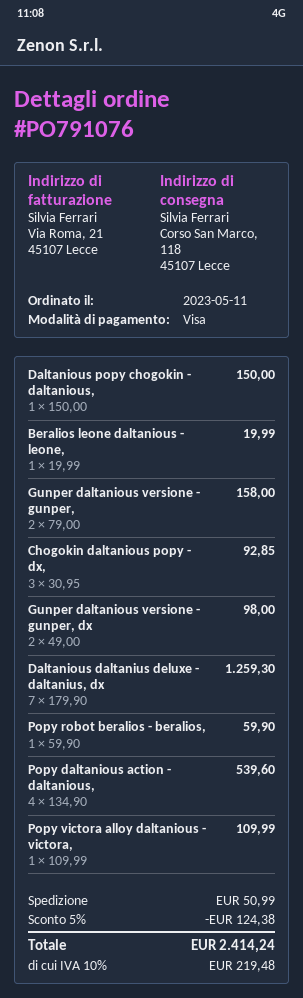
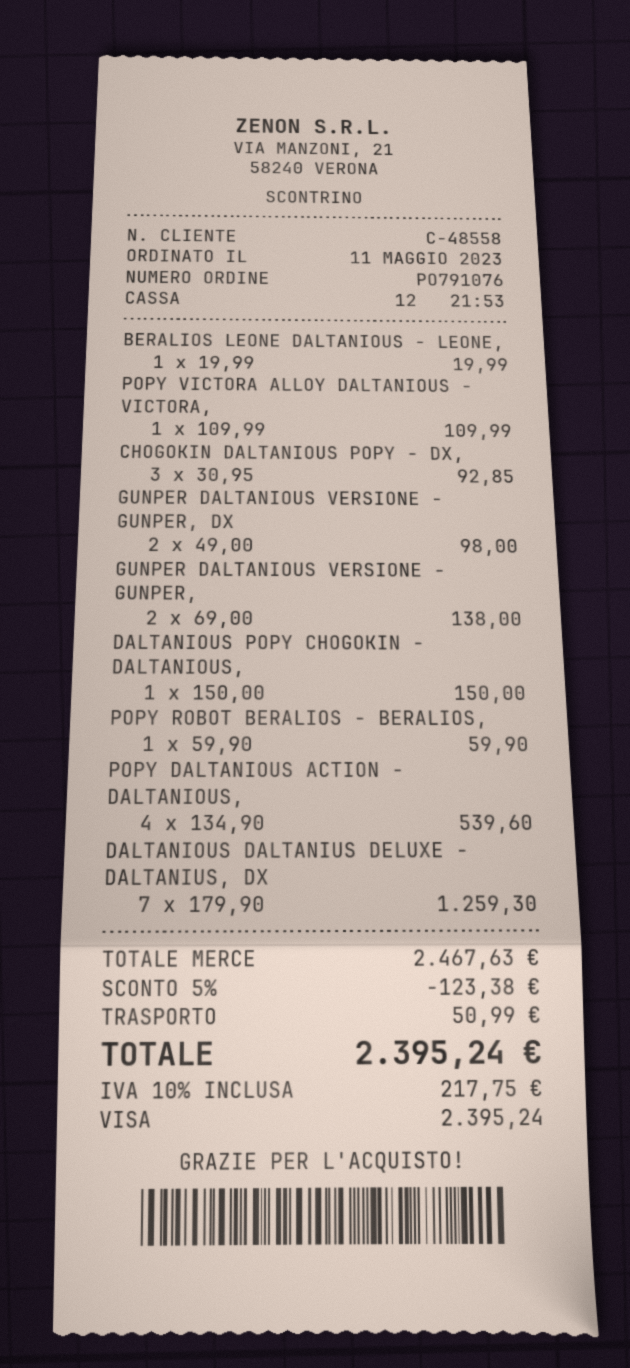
Gunper daltanious versione - gunper,: 2 x 79.00 = 158.00 -> 2 x 69.00 = 138.00
discount: 5% = 124.38 -> 5% = 123.38
tax: 10% = 219.48 -> 10% = 217.75
total: 2414.24 -> 2395.24

